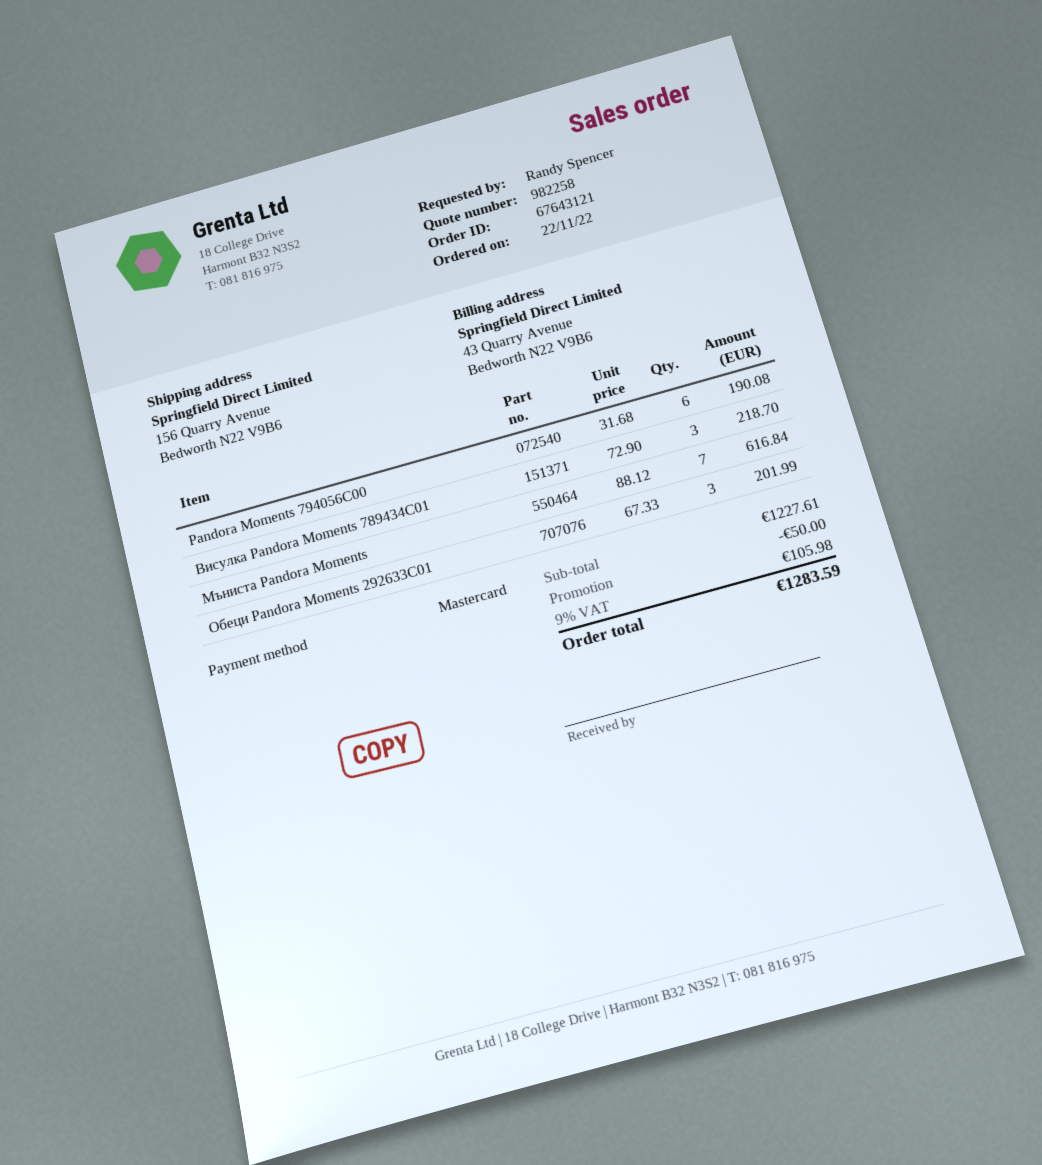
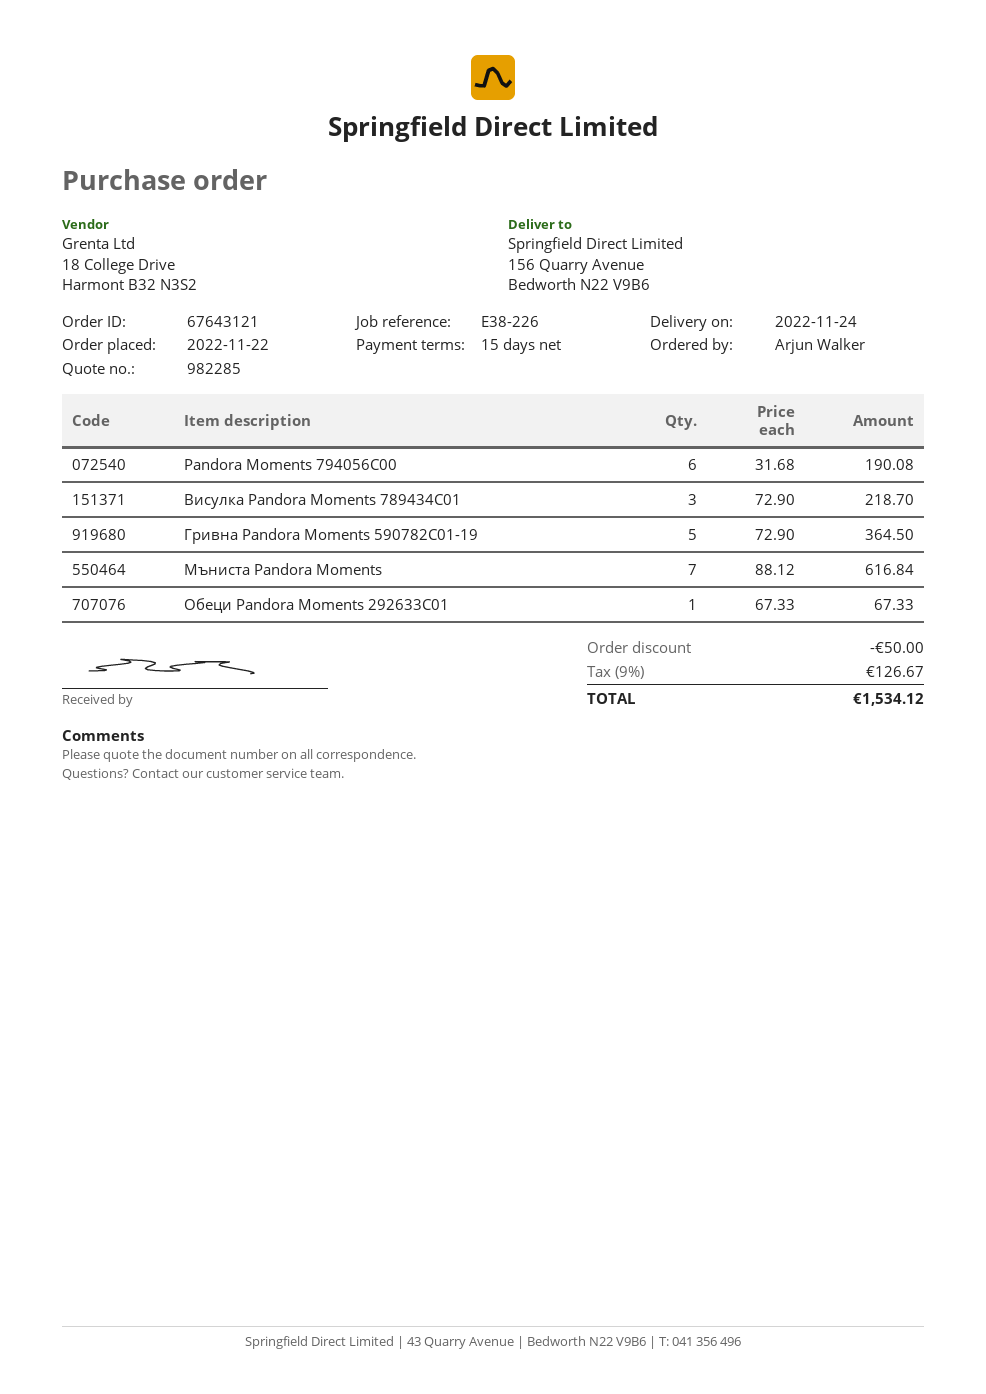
quote number: 982258 -> 982285
ordered by: Randy Spencer -> Arjun Walker
Обеци Pandora Moments 292633C01: 3 x 67.33 = 201.99 -> 1 x 67.33 = 67.33
Гривна Pandora Moments 590782C01-19: none -> 5 x 72.90 = 364.50
tax: 9% = 105.98 -> 9% = 126.67
total: 1283.59 -> 1534.12

